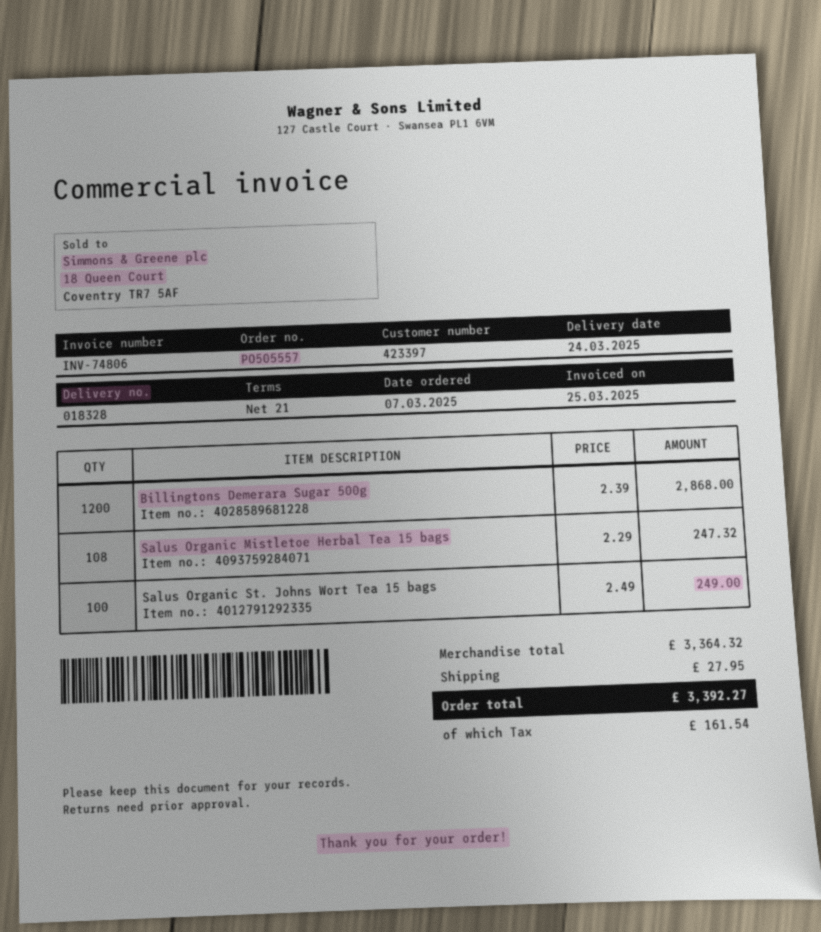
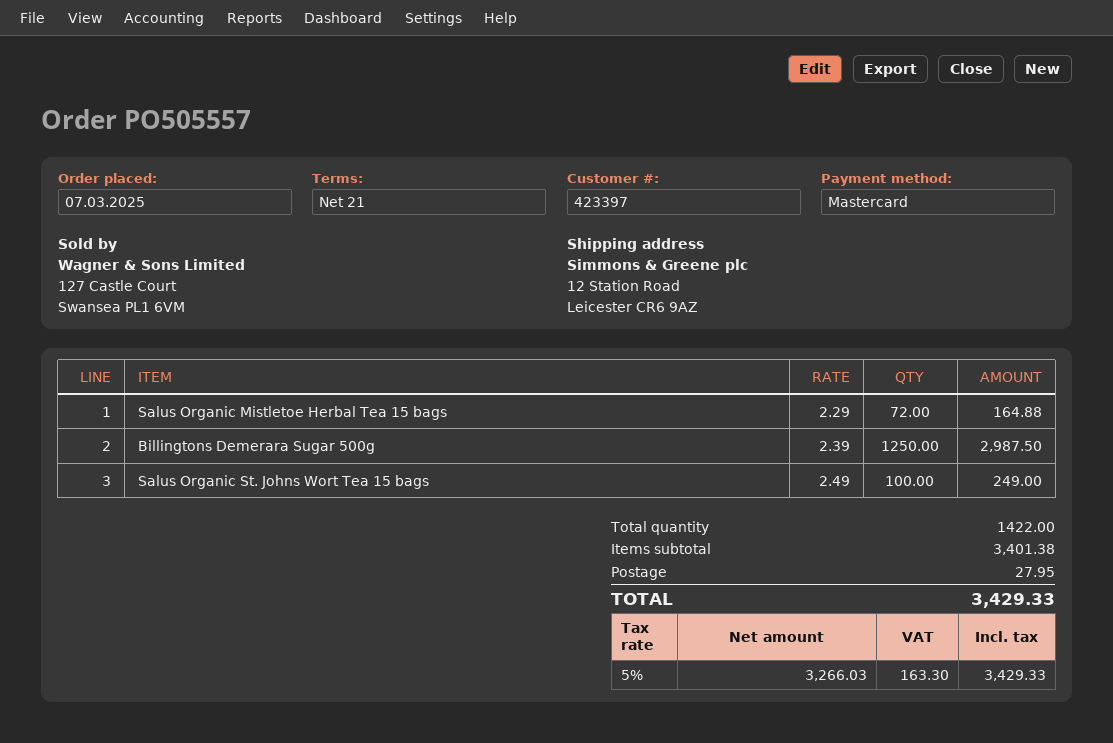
Billingtons Demerara Sugar 500g: 1200 x 2.39 = 2868.00 -> 1250 x 2.39 = 2987.50
Salus Organic Mistletoe Herbal Tea 15 bags: 108 x 2.29 = 247.32 -> 72 x 2.29 = 164.88
subtotal: 3364.32 -> 3401.38
tax: 161.54 -> 163.30
total: 3392.27 -> 3429.33

